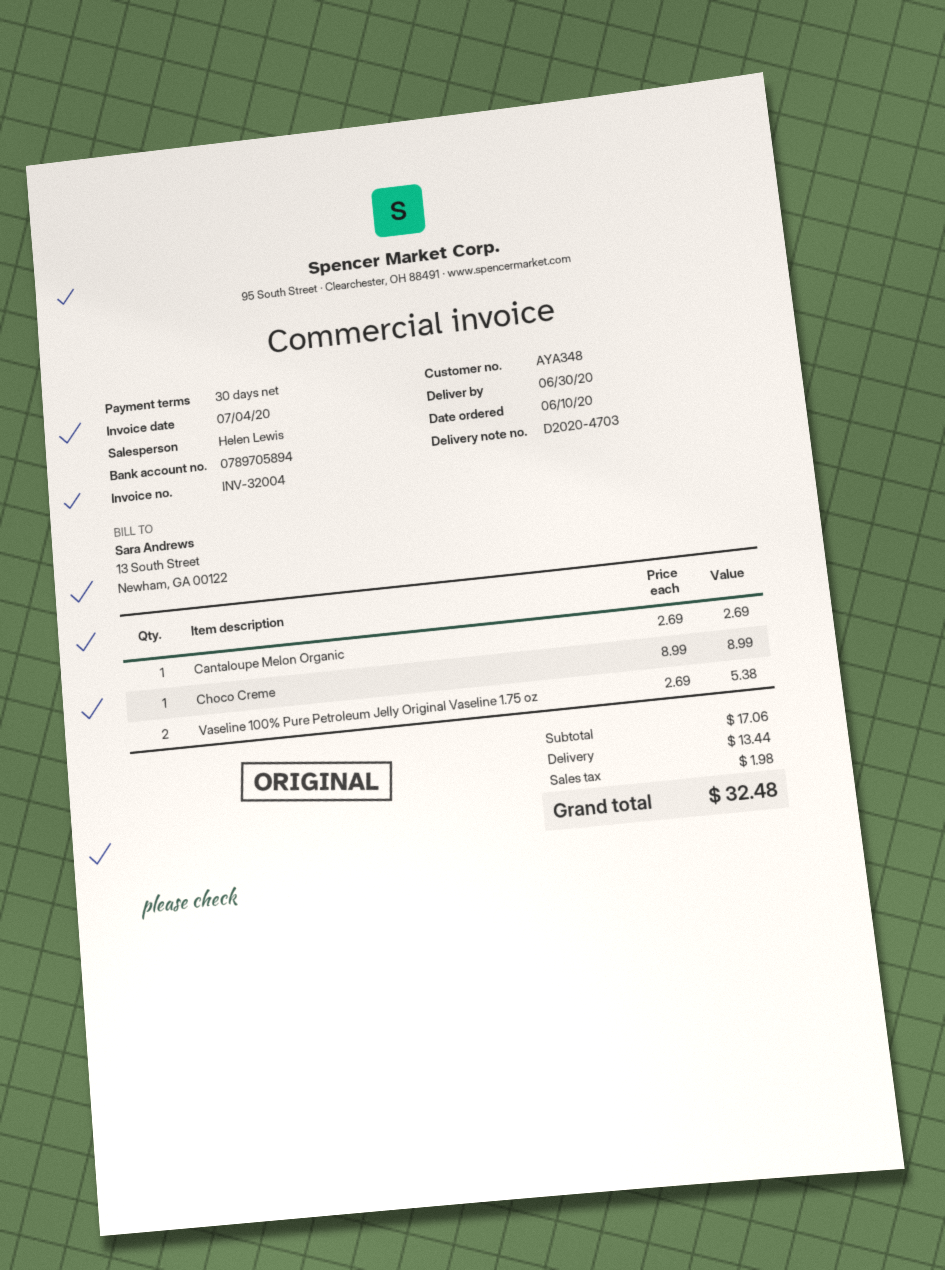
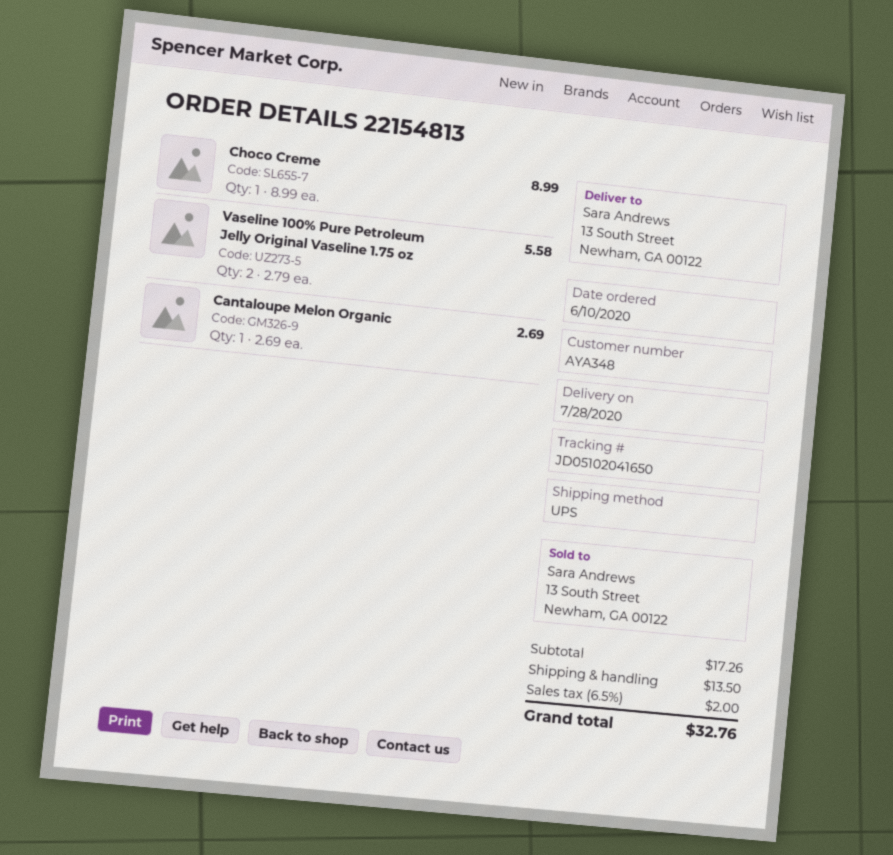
delivery date: 2020-06-30 -> 2020-07-28
Vaseline 100% Pure Petroleum Jelly Original Vaseline 1.75 oz: 2 x 2.69 = 5.38 -> 2 x 2.79 = 5.58
subtotal: 17.06 -> 17.26
shipping: 13.44 -> 13.50
tax: 1.98 -> 2.00
total: 32.48 -> 32.76

